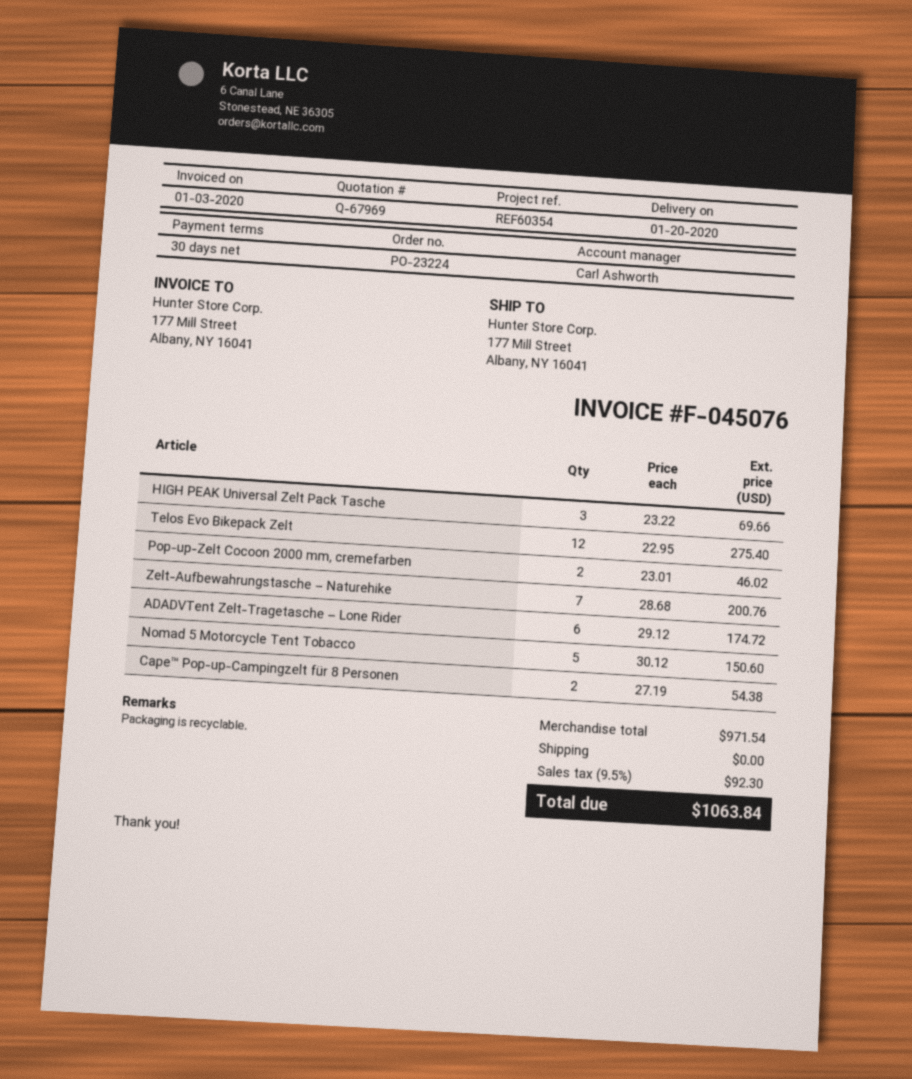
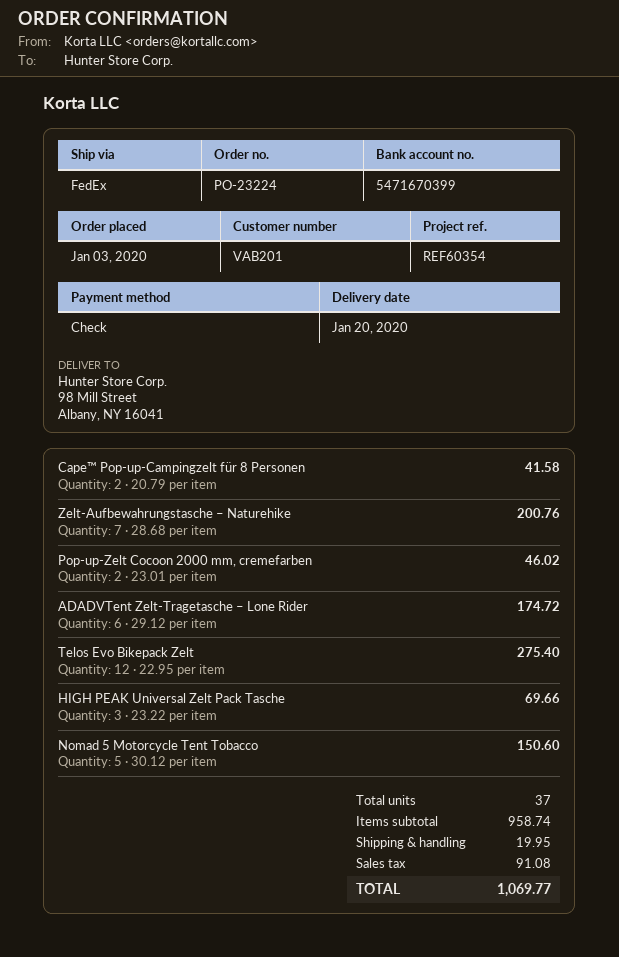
ship to: 177 Mill Street, Albany, NY 16041 -> 98 Mill Street, Albany, NY 16041
Cape™ Pop-up-Campingzelt für 8 Personen: 2 x 27.19 = 54.38 -> 2 x 20.79 = 41.58
subtotal: 971.54 -> 958.74
shipping: 0.00 -> 19.95
tax: 92.30 -> 91.08
total: 1063.84 -> 1069.77

